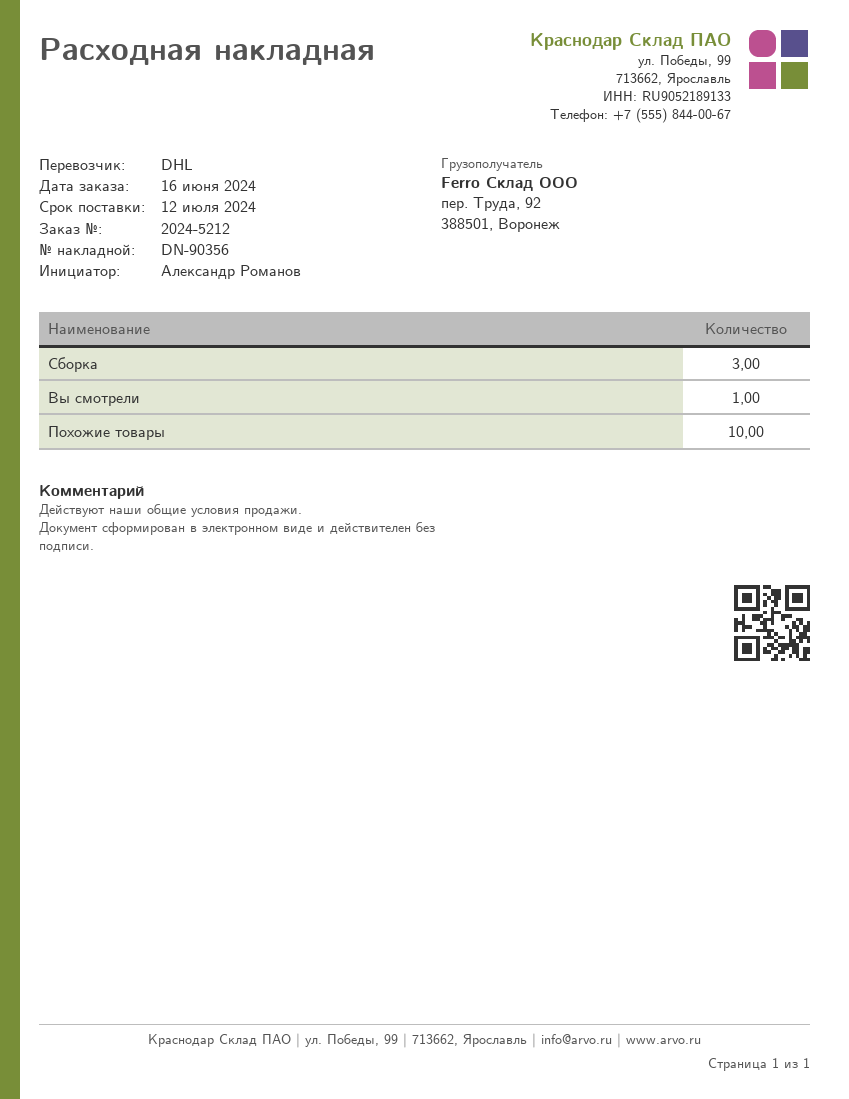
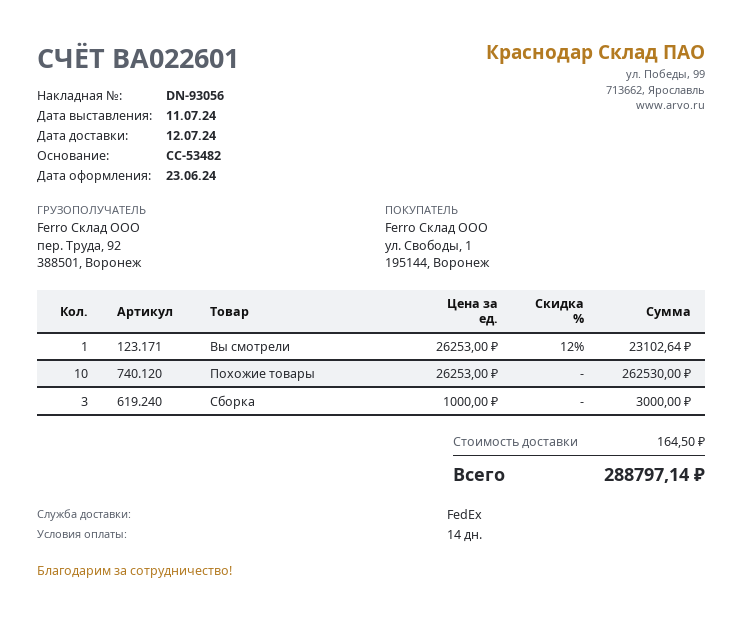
order date: 2024-06-16 -> 2024-06-23
delivery note number: DN-90356 -> DN-93056
shipping method: DHL -> FedEx

